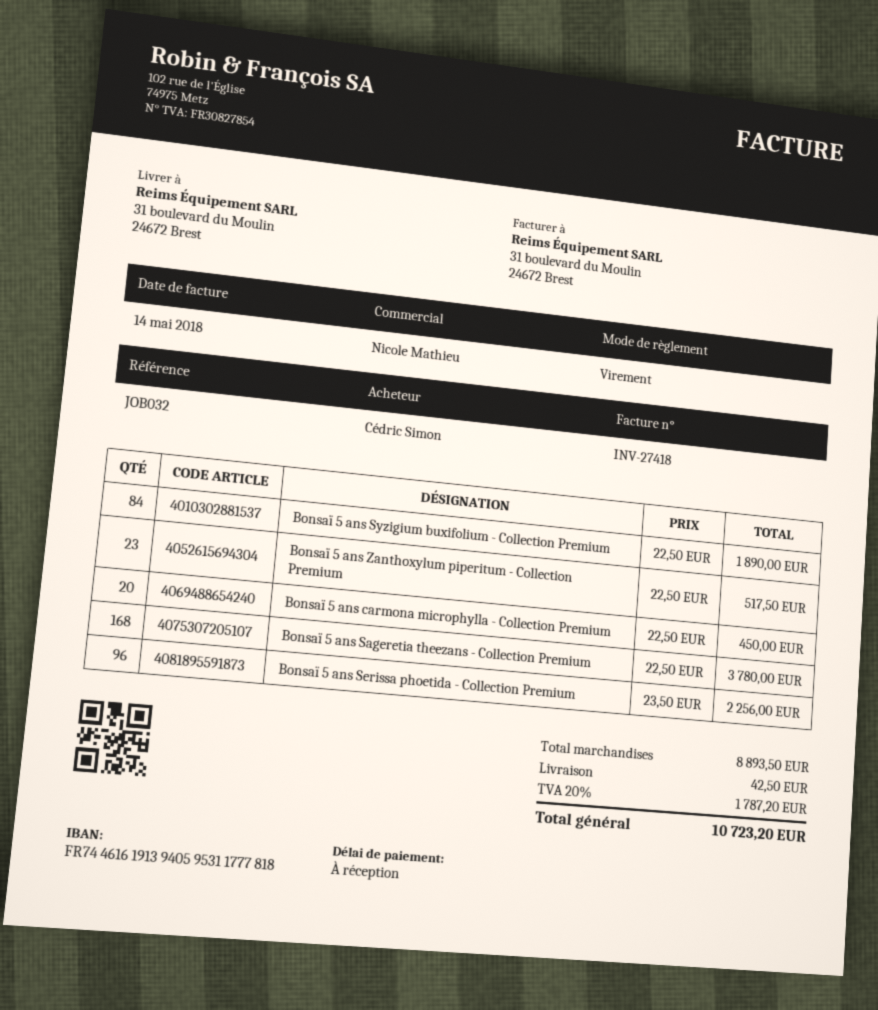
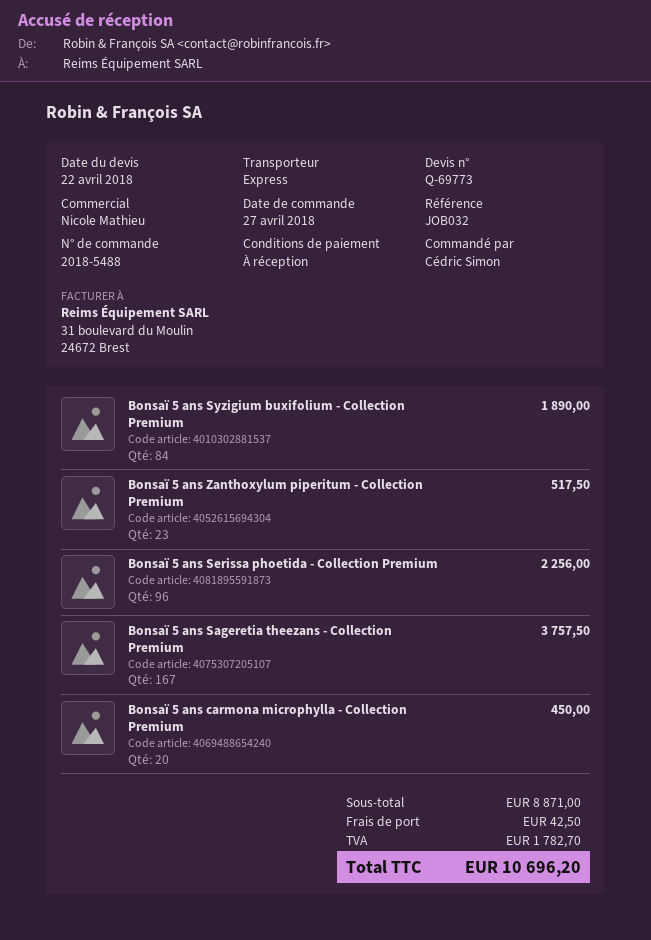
Bonsaï 5 ans Sageretia theezans - Collection Premium: 168 for 3780.00 -> 167 for 3757.50
subtotal: 8893.50 -> 8871.00
tax: 1787.20 -> 1782.70
total: 10723.20 -> 10696.20

